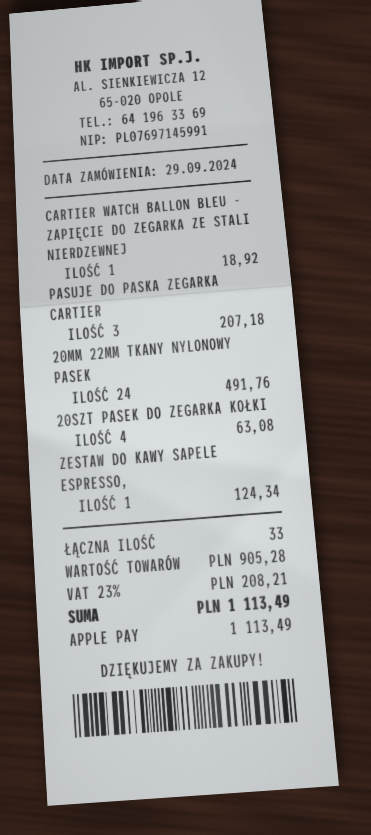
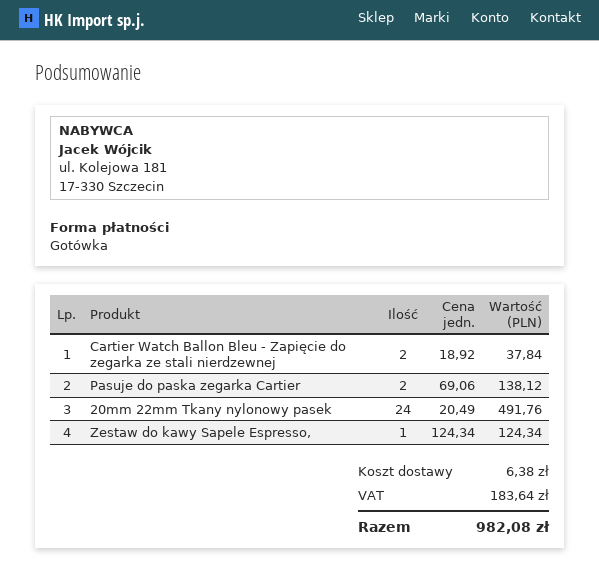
payment method: Apple Pay -> cash
CARTIER WATCH BALLON BLEU - ZAPIĘCIE DO ZEGARKA ZE STALI NIERDZEWNEJ: 1 for 18.92 -> 2 for 37.84
PASUJE DO PASKA ZEGARKA CARTIER: 3 for 207.18 -> 2 for 138.12
20SZT PASEK DO ZEGARKA KOŁKI: 4 for 63.08 -> none
shipping: none -> 6.38
tax: 208.21 -> 183.64
total: 1113.49 -> 982.08

